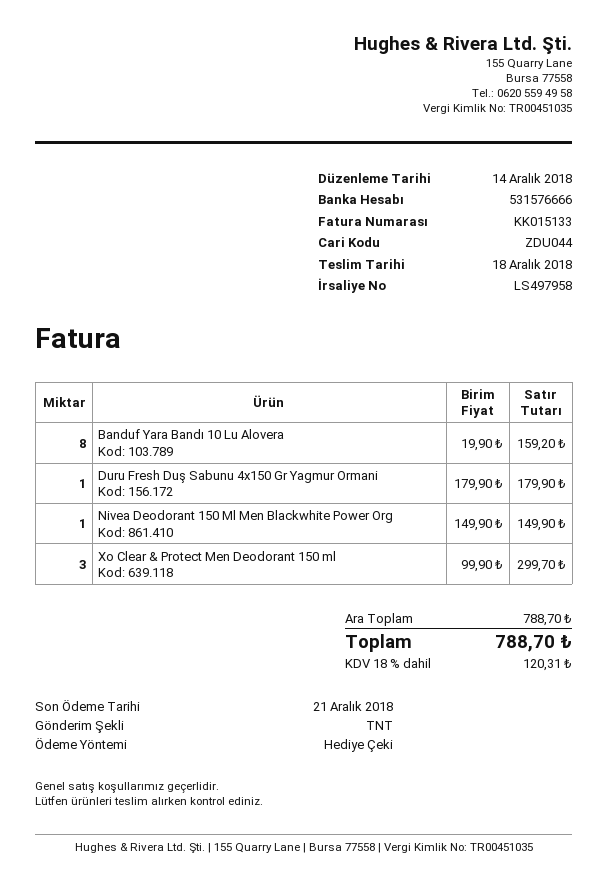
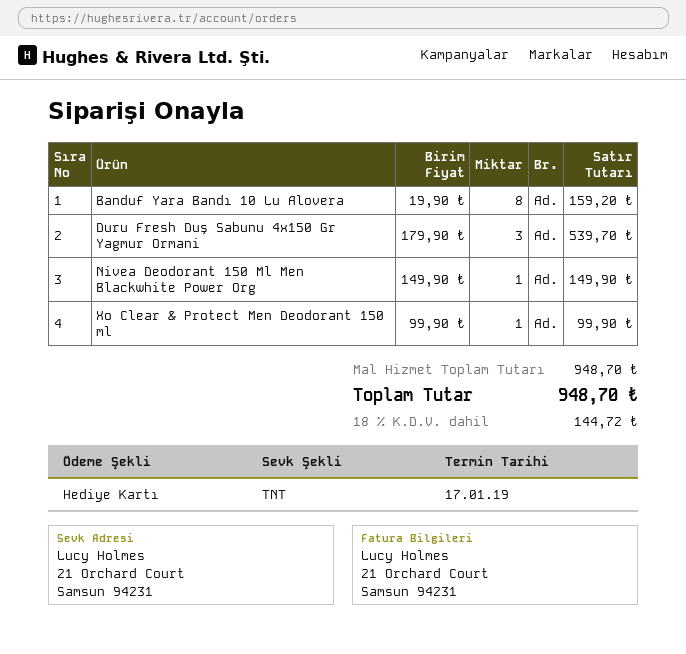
delivery date: 2018-12-18 -> 2019-01-17
Duru Fresh Duş Sabunu 4x150 Gr Yagmur Ormani: 1 x 179.90 = 179.90 -> 3 x 179.90 = 539.70
Xo Clear & Protect Men Deodorant 150 ml: 3 x 99.90 = 299.70 -> 1 x 99.90 = 99.90
subtotal: 788.70 -> 948.70
tax: 18% = 120.31 -> 18% = 144.72
total: 788.70 -> 948.70

